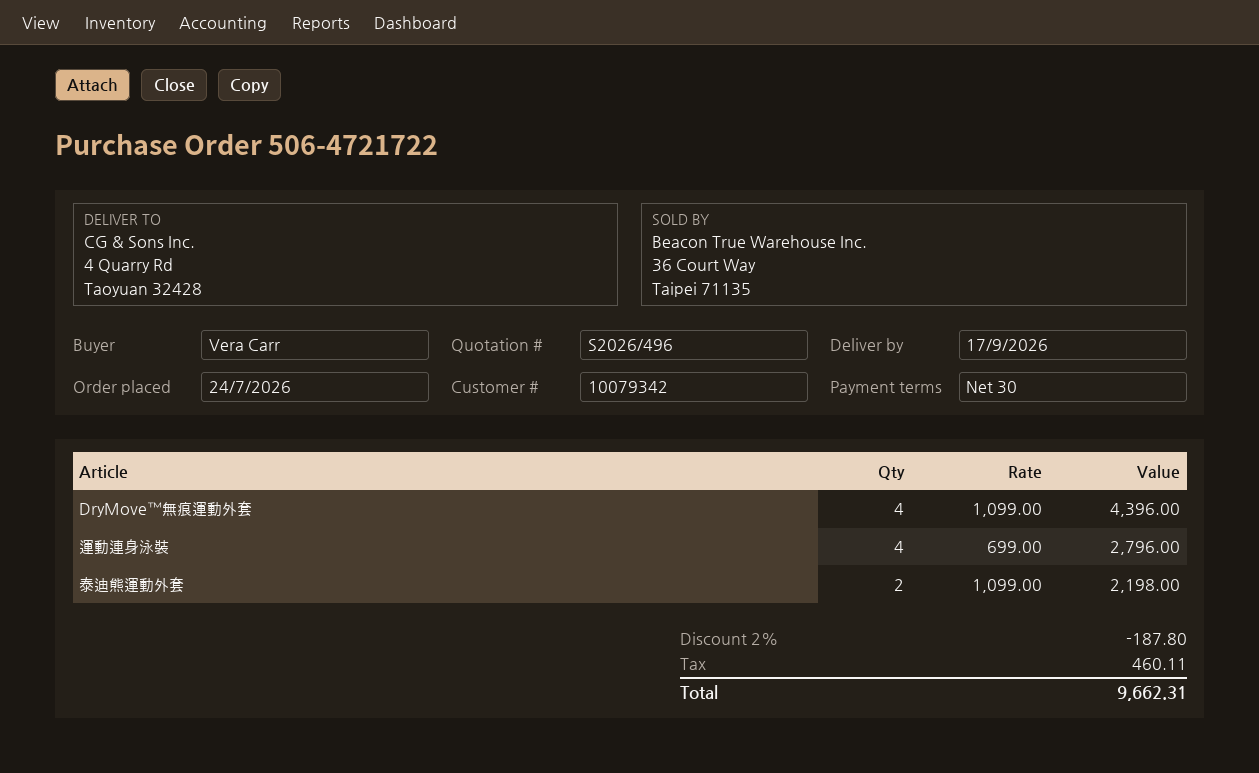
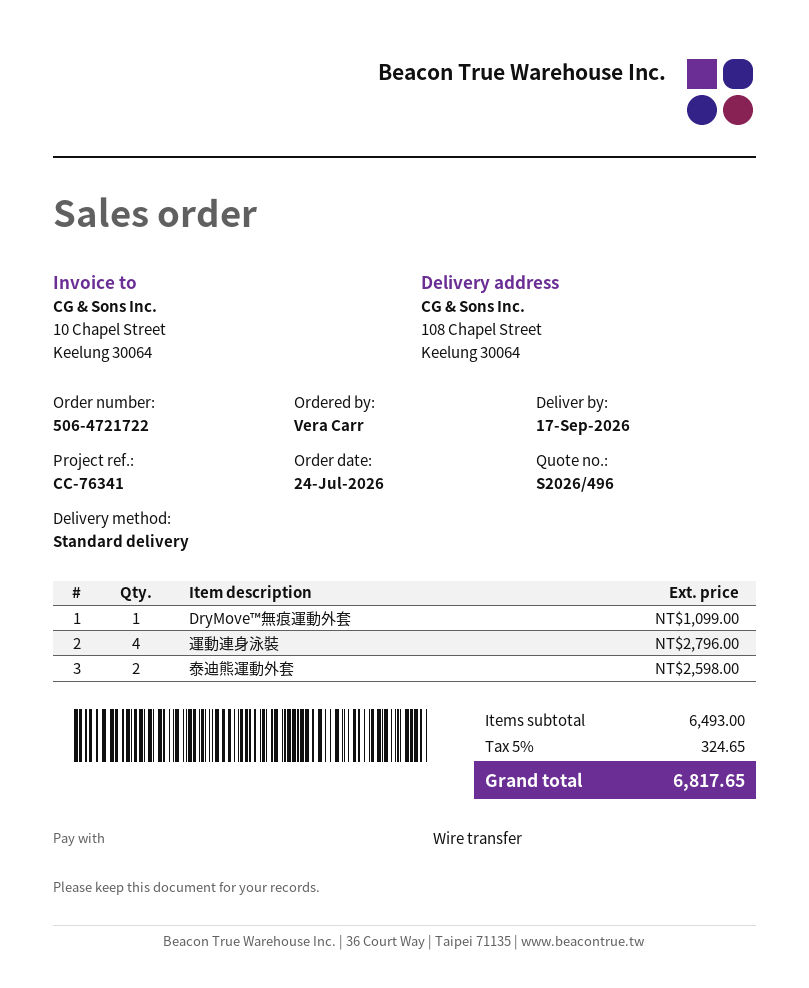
ship to: 4 Quarry Rd, Taoyuan 32428 -> 108 Chapel Street, Keelung 30064
DryMove™無痕運動外套: 4 for 4396.00 -> 1 for 1099.00
泰迪熊運動外套: 2 for 2198.00 -> 2 for 2598.00
discount: 2% = 187.80 -> none
tax: 460.11 -> 324.65
total: 9662.31 -> 6817.65

